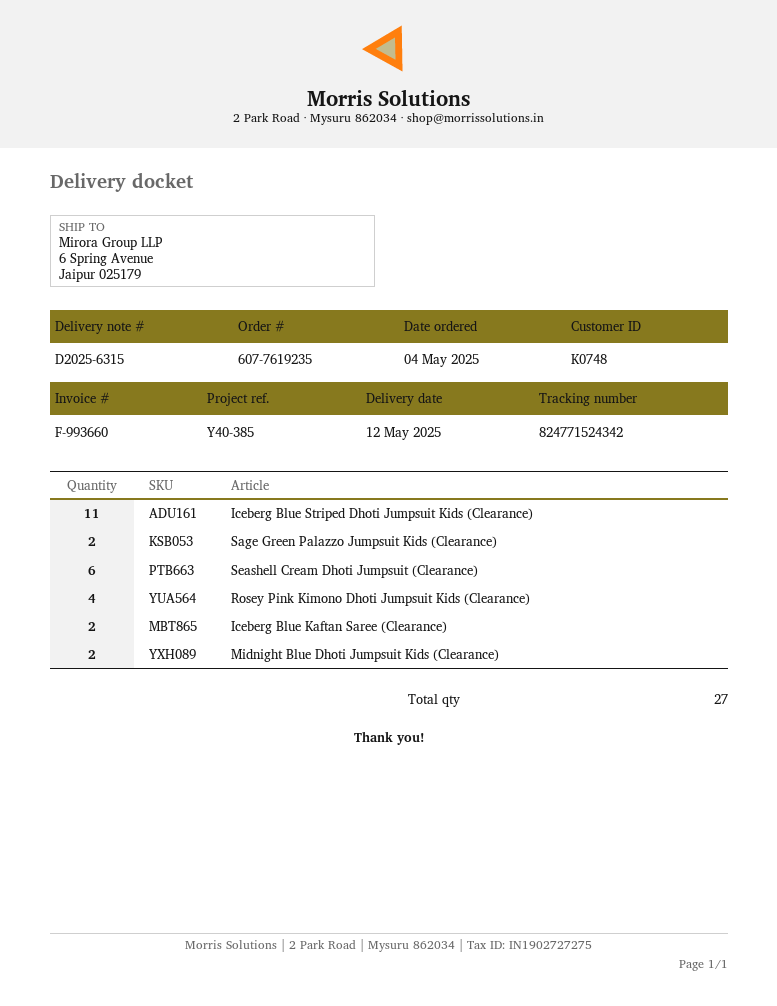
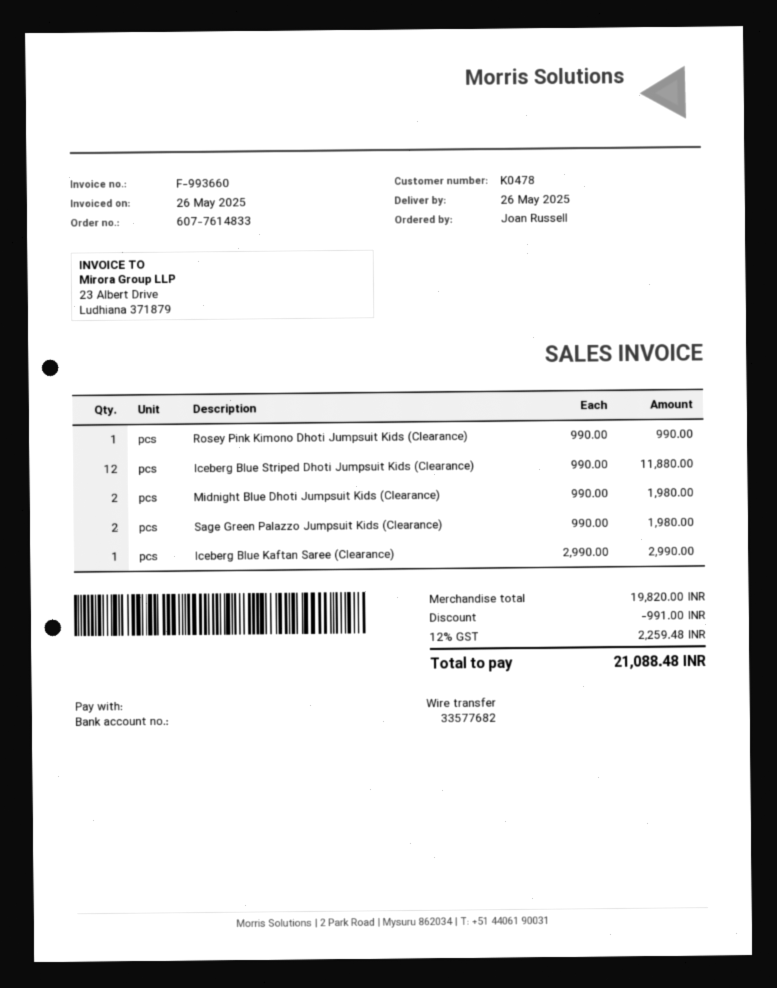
order number: 607-7619235 -> 607-7614833
delivery date: 2025-05-12 -> 2025-05-26
customer number: K0748 -> K0478
Iceberg Blue Striped Dhoti Jumpsuit Kids (Clearance): 11 -> 12
Seashell Cream Dhoti Jumpsuit (Clearance): 6 -> none
Rosey Pink Kimono Dhoti Jumpsuit Kids (Clearance): 4 -> 1
Iceberg Blue Kaftan Saree (Clearance): 2 -> 1

